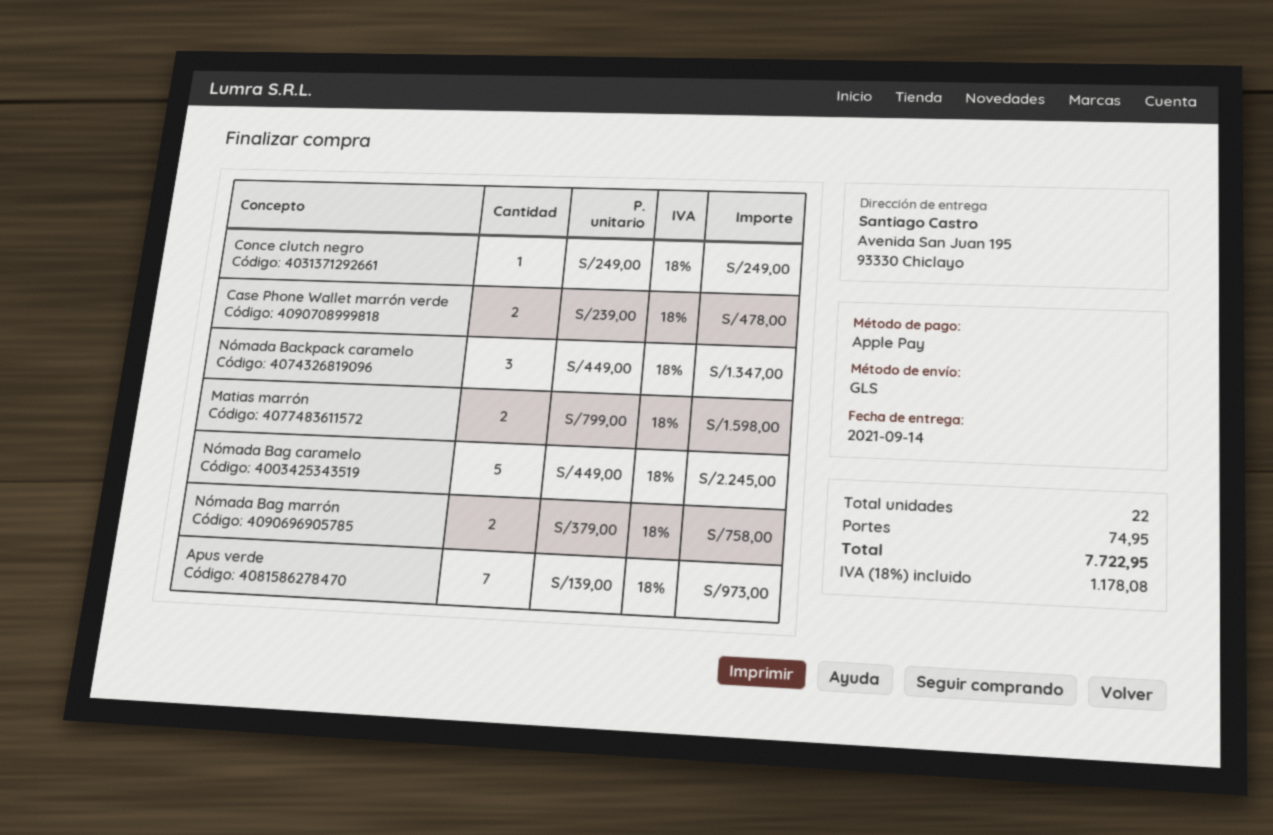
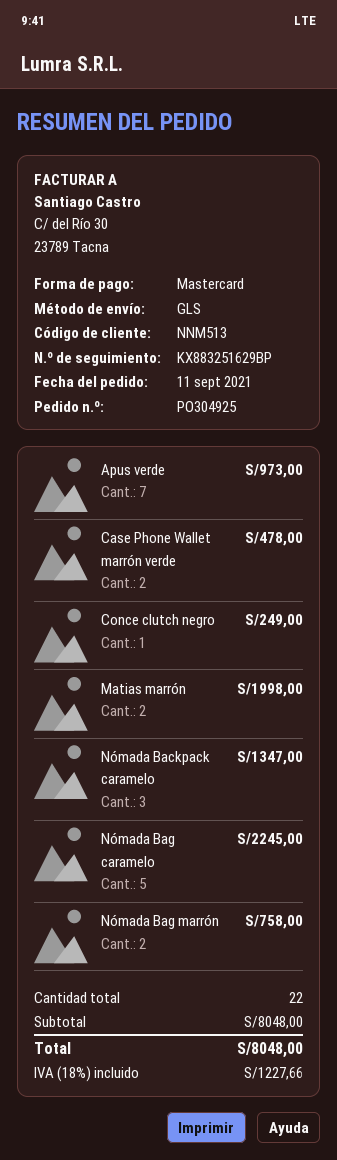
payment method: Apple Pay -> Mastercard
Matias marrón: 2 for 1598.00 -> 2 for 1998.00
shipping: 74.95 -> none
tax: 18% = 1178.08 -> 18% = 1227.66
total: 7722.95 -> 8048.00

